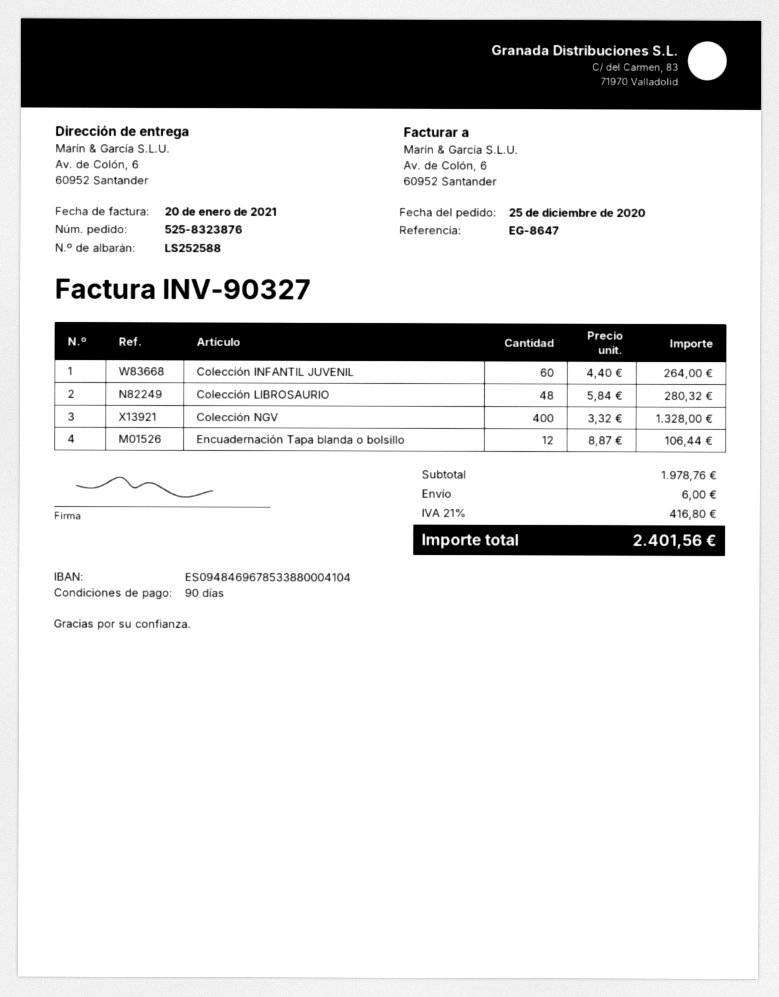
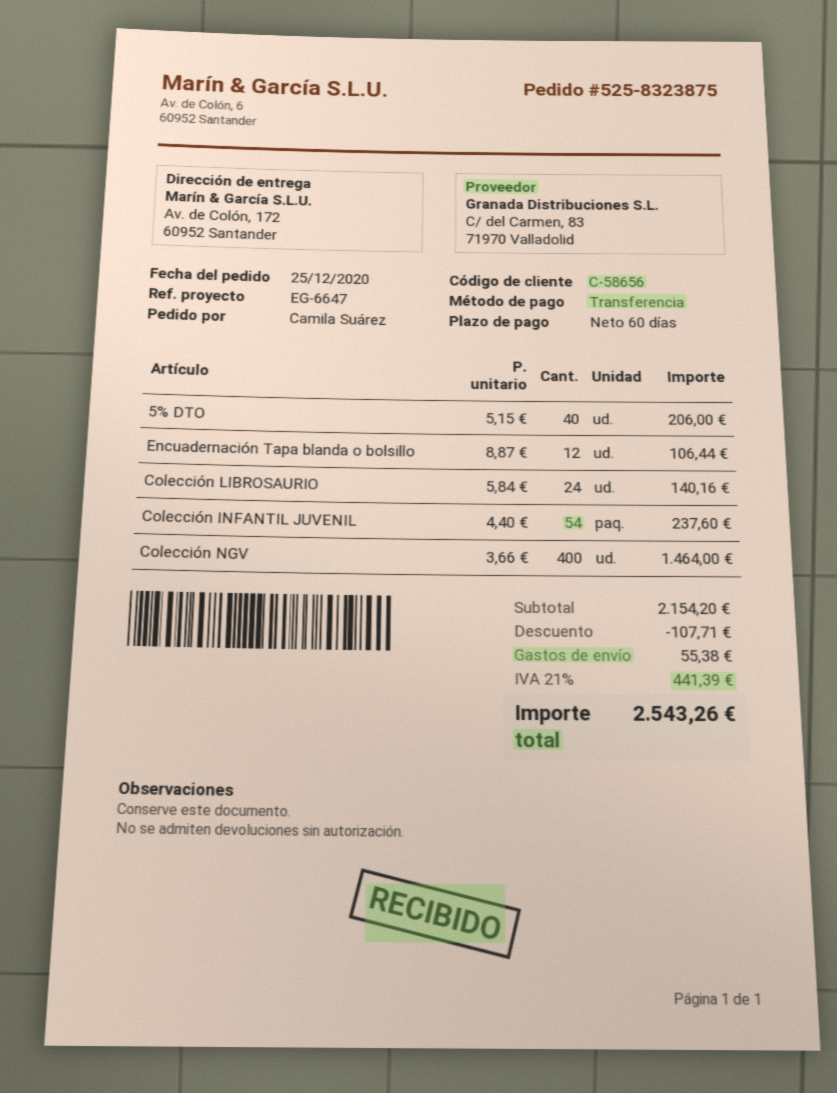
order number: 525-8323876 -> 525-8323875
payment terms: 90 days -> 60 days
reference: EG-8647 -> EG-6647
ship to: Av. de Colón, 6, 60952 Santander -> Av. de Colón, 172, 60952 Santander
Colección INFANTIL JUVENIL: 60 x 4.40 = 264.00 -> 54 x 4.40 = 237.60
Colección LIBROSAURIO: 48 x 5.84 = 280.32 -> 24 x 5.84 = 140.16
Colección NGV: 400 x 3.32 = 1328.00 -> 400 x 3.66 = 1464.00
5% DTO: none -> 40 x 5.15 = 206.00
subtotal: 1978.76 -> 2154.20
discount: none -> 107.71
shipping: 6.00 -> 55.38
tax: 21% = 416.80 -> 21% = 441.39
total: 2401.56 -> 2543.26

